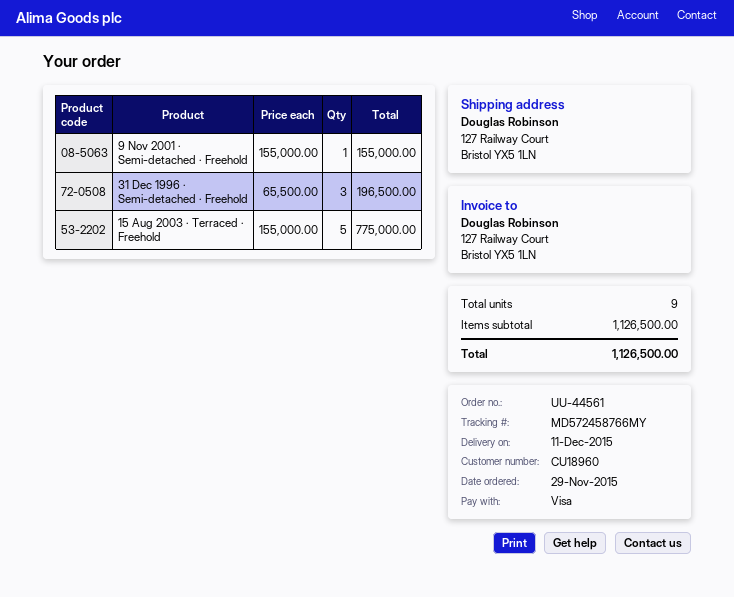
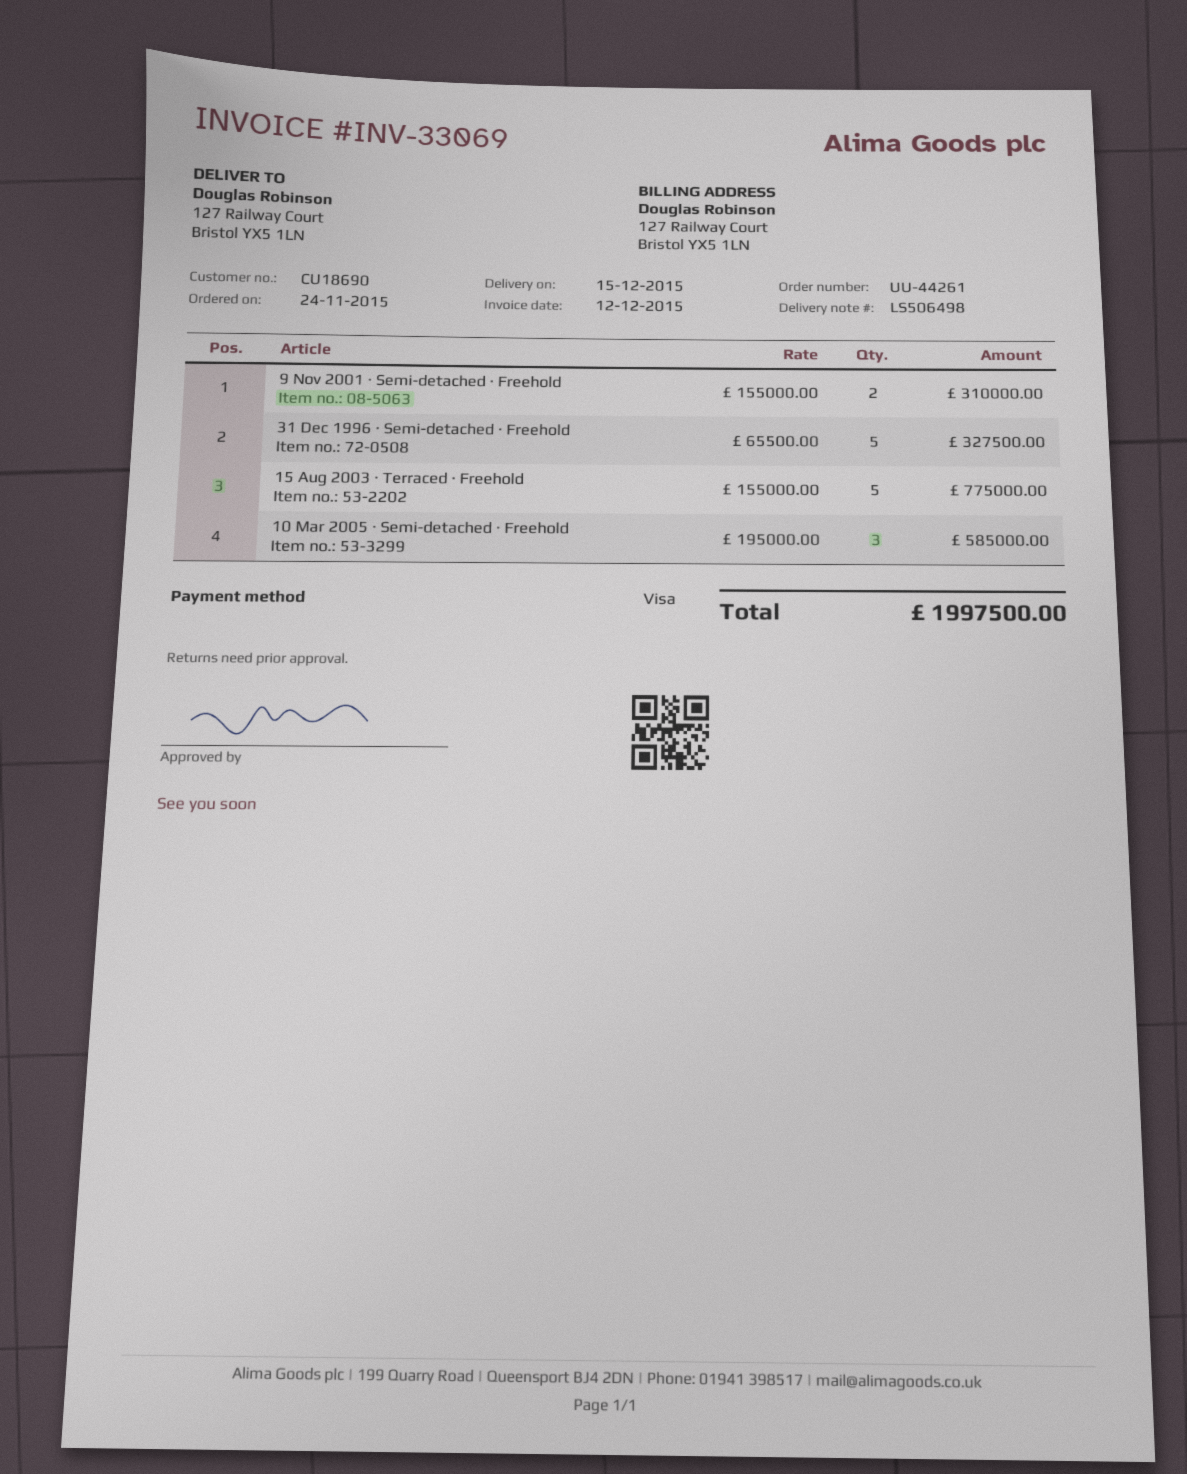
order number: UU-44561 -> UU-44261
order date: 2015-11-29 -> 2015-11-24
delivery date: 2015-12-11 -> 2015-12-15
customer number: CU18960 -> CU18690
9 Nov 2001 · Semi-detached · Freehold: 1 x 155000.00 = 155000.00 -> 2 x 155000.00 = 310000.00
31 Dec 1996 · Semi-detached · Freehold: 3 x 65500.00 = 196500.00 -> 5 x 65500.00 = 327500.00
10 Mar 2005 · Semi-detached · Freehold: none -> 3 x 195000.00 = 585000.00
total: 1126500.00 -> 1997500.00

